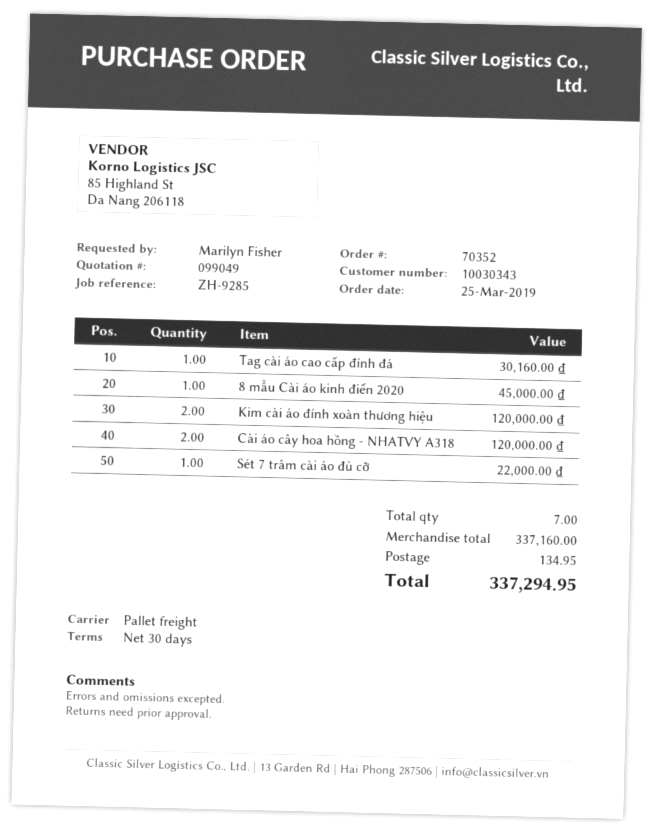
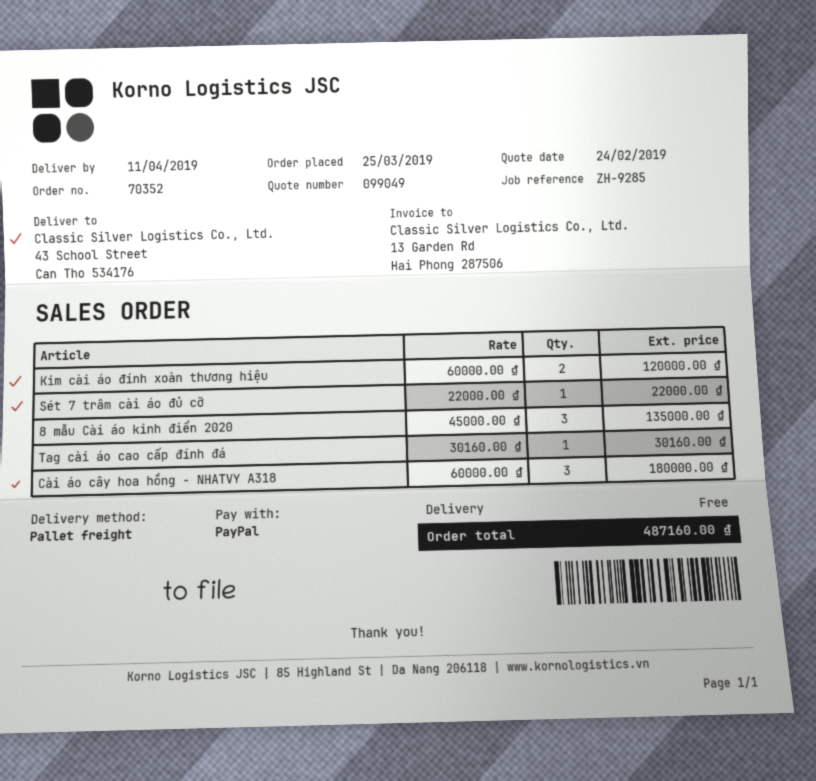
8 mẫu Cài áo kinh điển 2020: 1 for 45000.00 -> 3 for 135000.00
Cài áo cây hoa hồng - NHATVY A318: 2 for 120000.00 -> 3 for 180000.00
shipping: 134.95 -> 0.00
total: 337294.95 -> 487160.00

